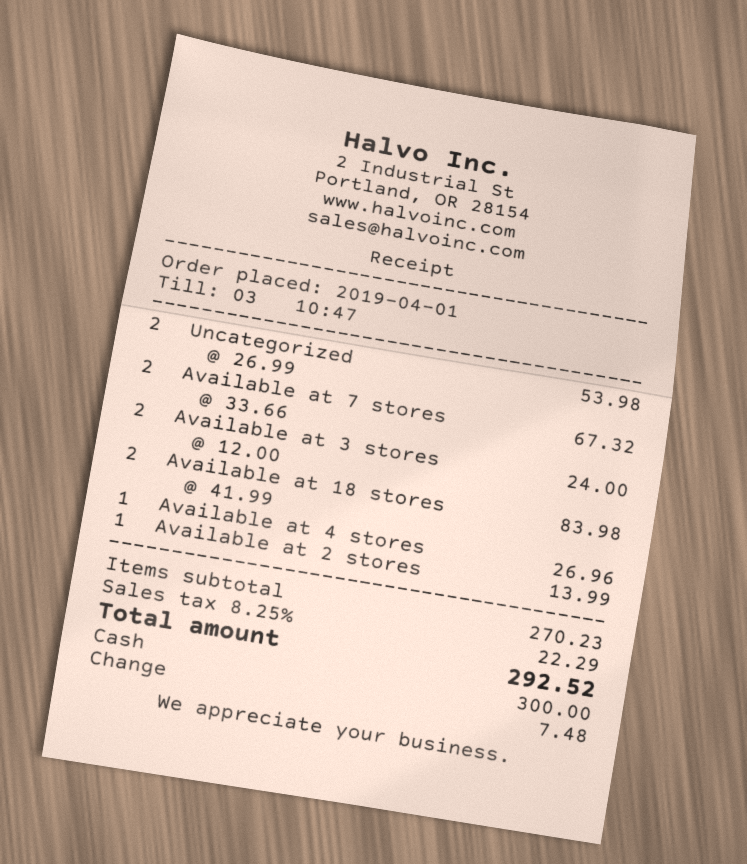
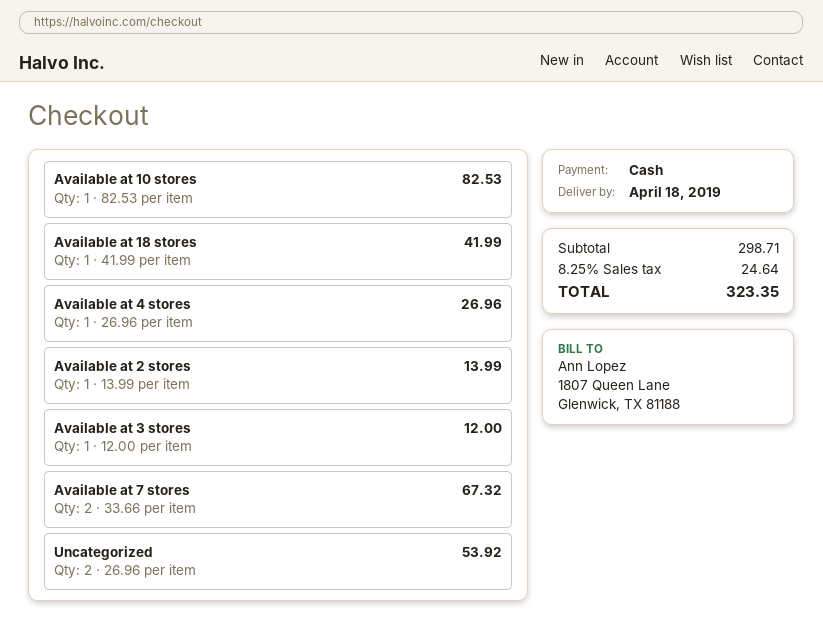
Uncategorized: 2 x 26.99 = 53.98 -> 2 x 26.96 = 53.92
Available at 3 stores: 2 x 12.00 = 24.00 -> 1 x 12.00 = 12.00
Available at 18 stores: 2 x 41.99 = 83.98 -> 1 x 41.99 = 41.99
Available at 10 stores: none -> 1 x 82.53 = 82.53
subtotal: 270.23 -> 298.71
tax: 8.25% = 22.29 -> 8.25% = 24.64
total: 292.52 -> 323.35

